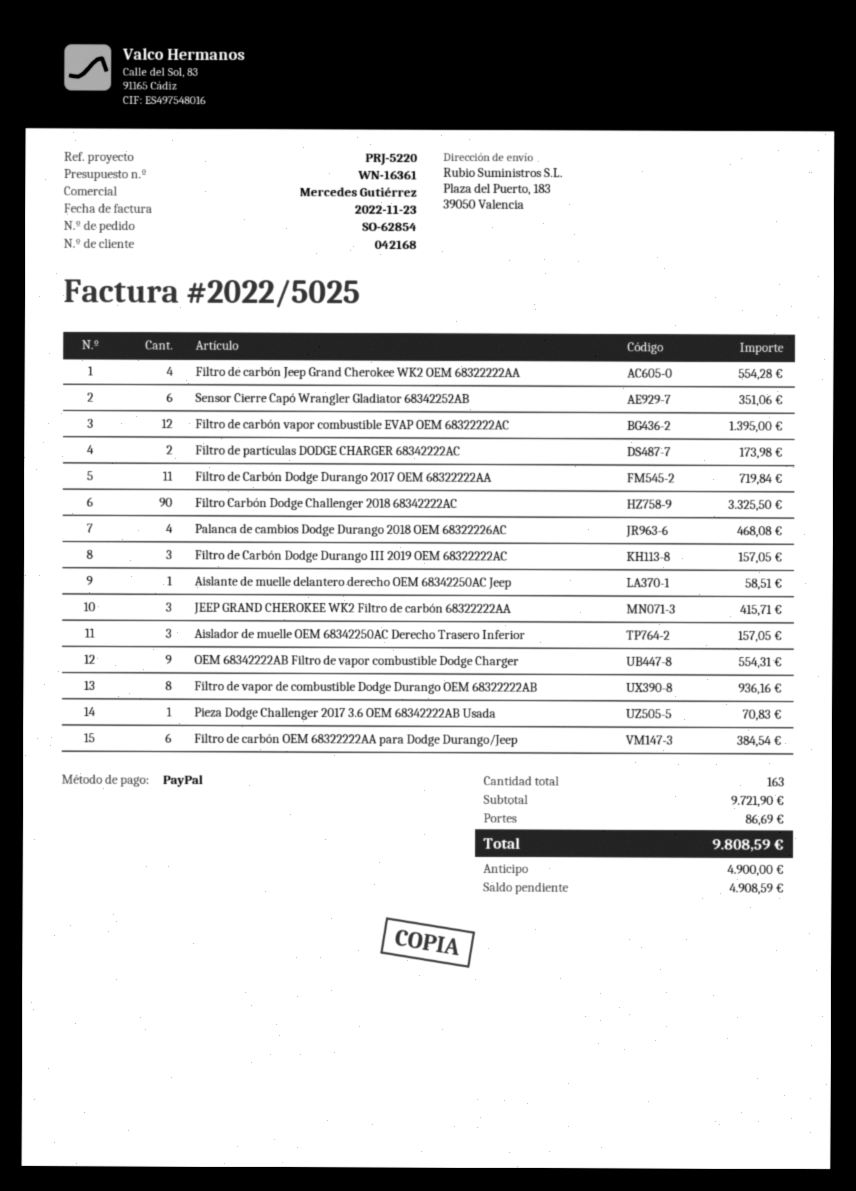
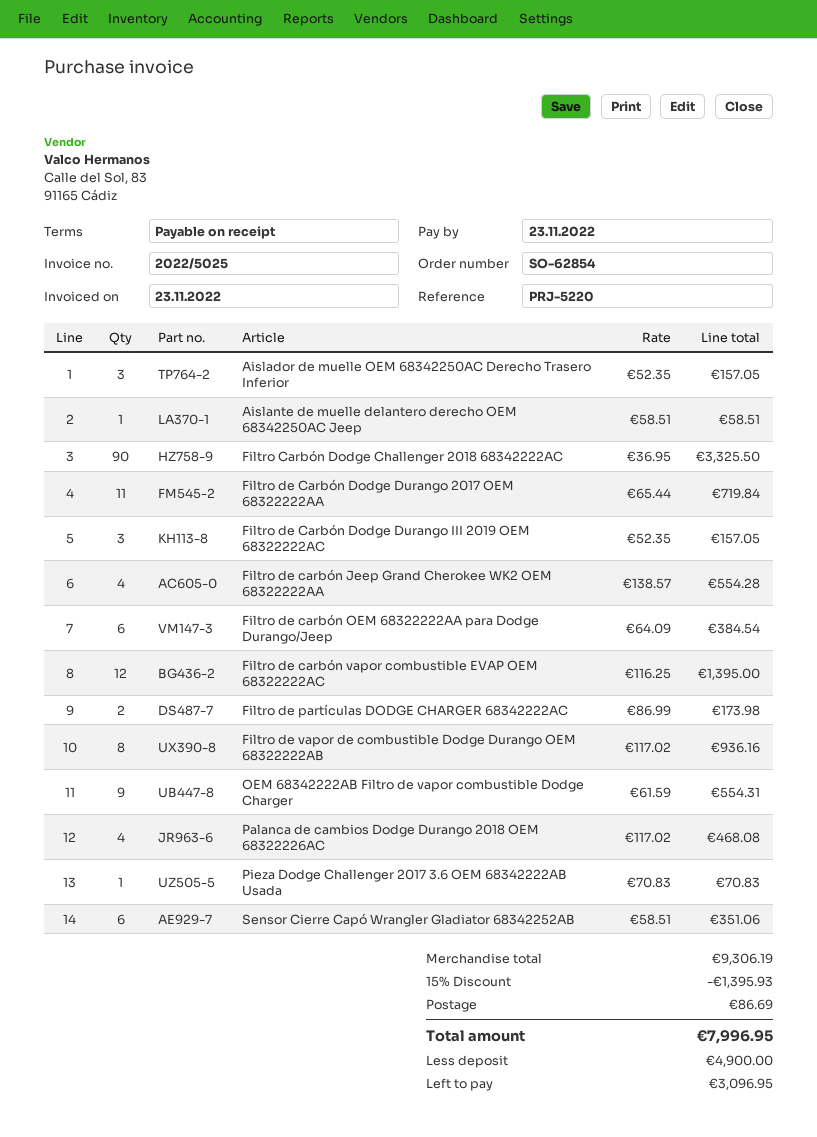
JEEP GRAND CHEROKEE WK2 Filtro de carbón 68322222AA: 3 for 415.71 -> none
subtotal: 9721.90 -> 9306.19
discount: none -> 15% = 1395.93
total: 9808.59 -> 7996.95
balance: 4908.59 -> 3096.95

